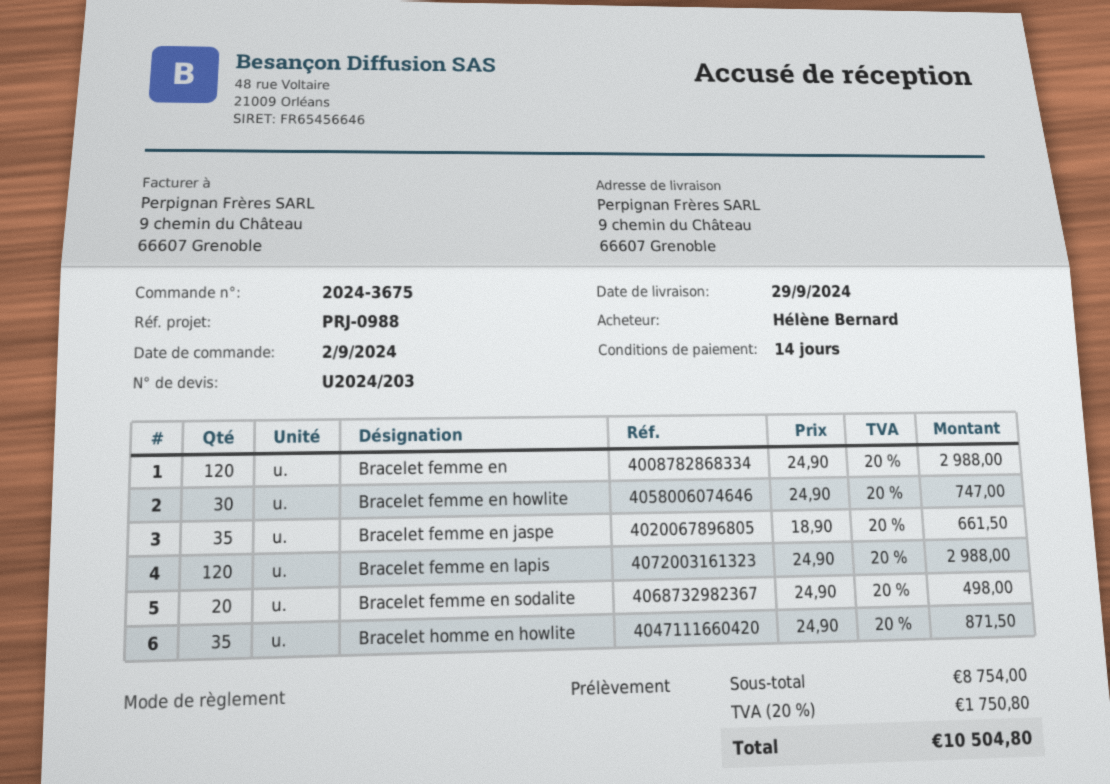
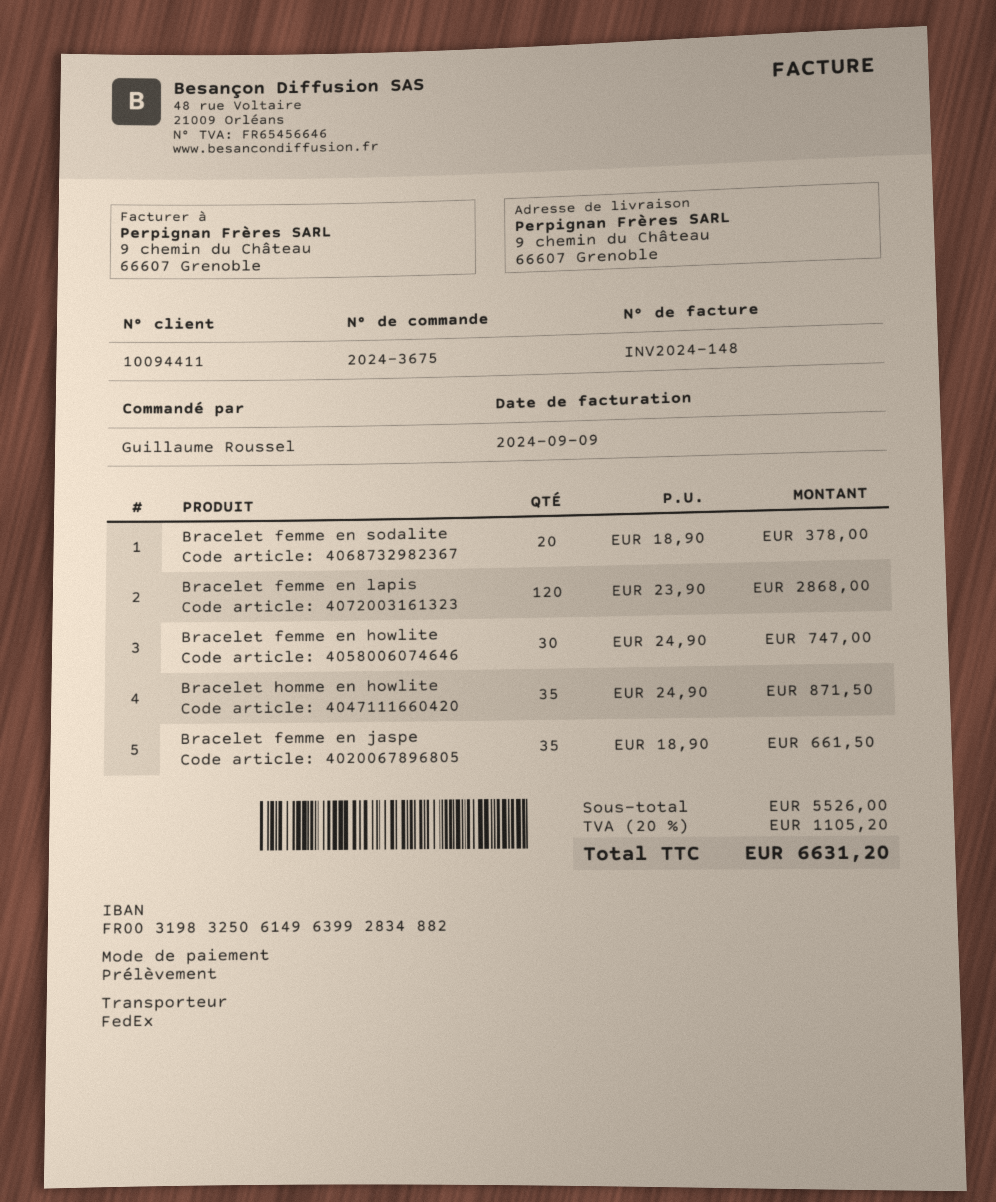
ordered by: Hélène Bernard -> Guillaume Roussel
Bracelet femme en: 120 x 24.90 = 2988.00 -> none
Bracelet femme en lapis: 120 x 24.90 = 2988.00 -> 120 x 23.90 = 2868.00
Bracelet femme en sodalite: 20 x 24.90 = 498.00 -> 20 x 18.90 = 378.00
subtotal: 8754.00 -> 5526.00
tax: 20% = 1750.80 -> 20% = 1105.20
total: 10504.80 -> 6631.20

